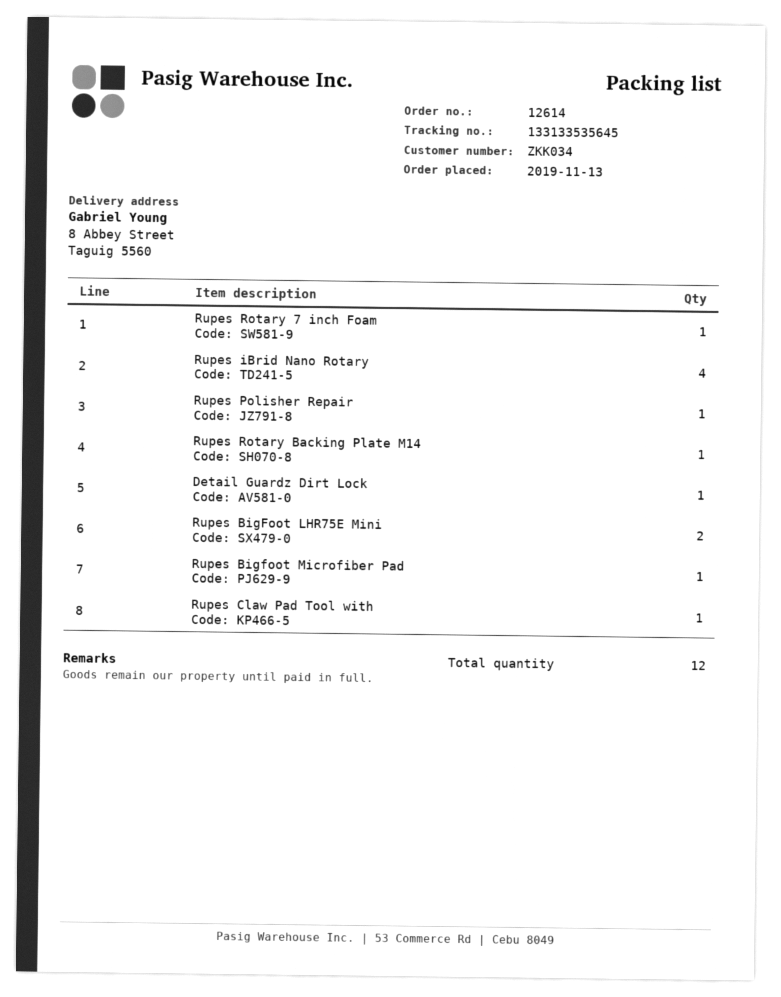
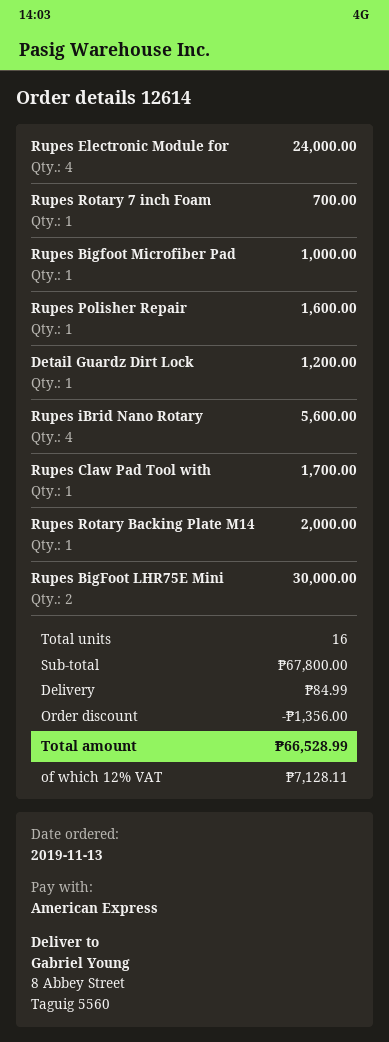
Rupes Electronic Module for: none -> 4
total quantity: 12 -> 16

